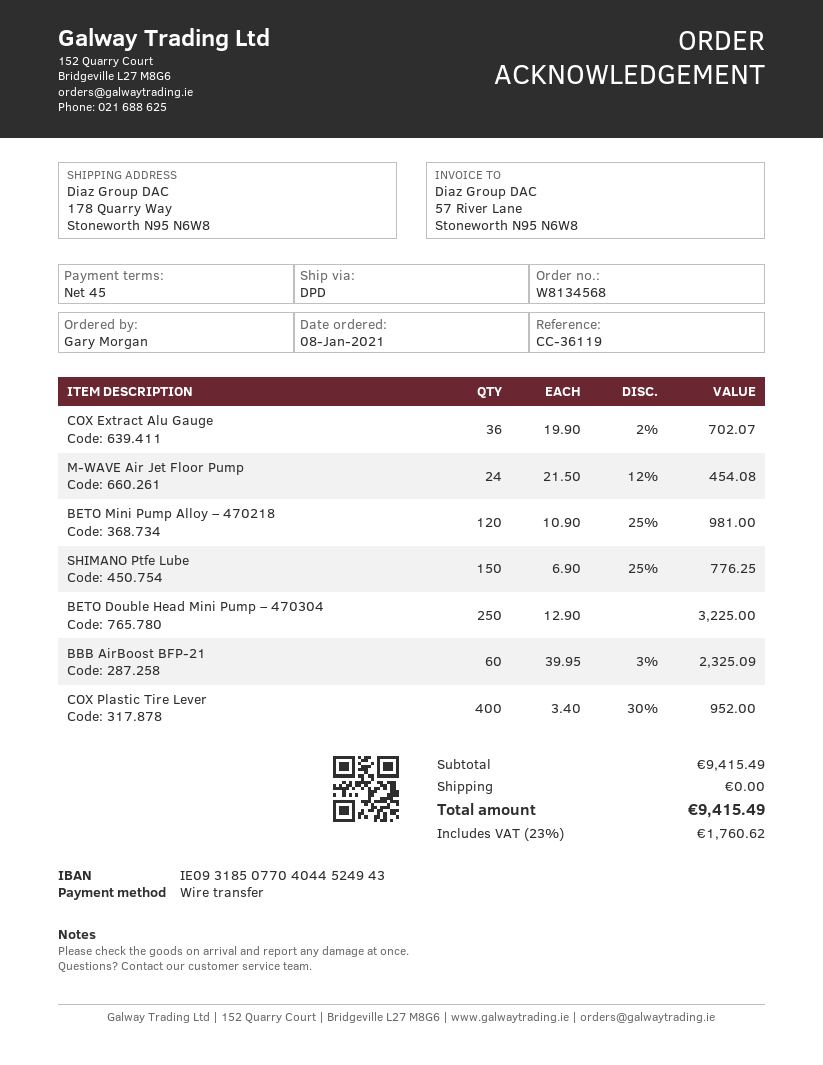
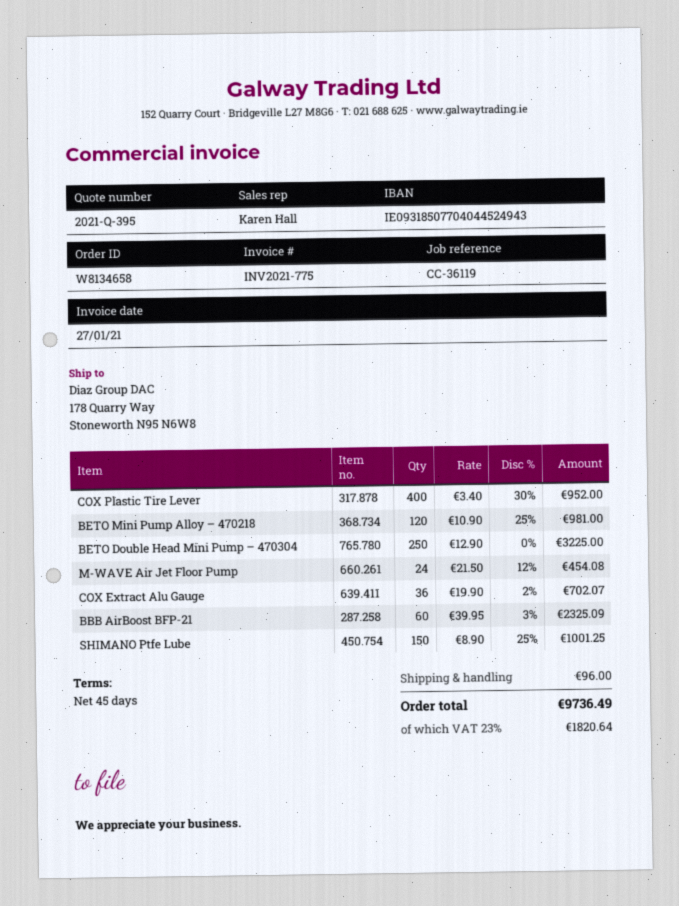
order number: W8134568 -> W8134658
SHIMANO Ptfe Lube: 150 x 6.90 - 25% = 776.25 -> 150 x 8.90 - 25% = 1001.25
shipping: 0.00 -> 96.00
tax: 23% = 1760.62 -> 23% = 1820.64
total: 9415.49 -> 9736.49

